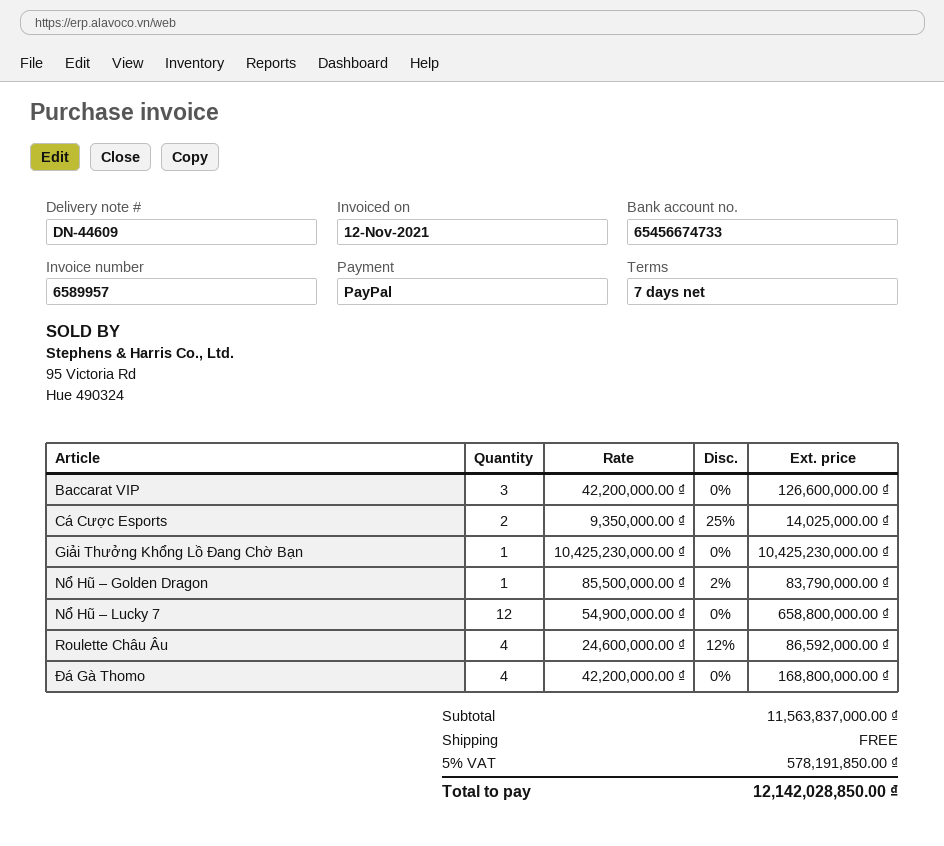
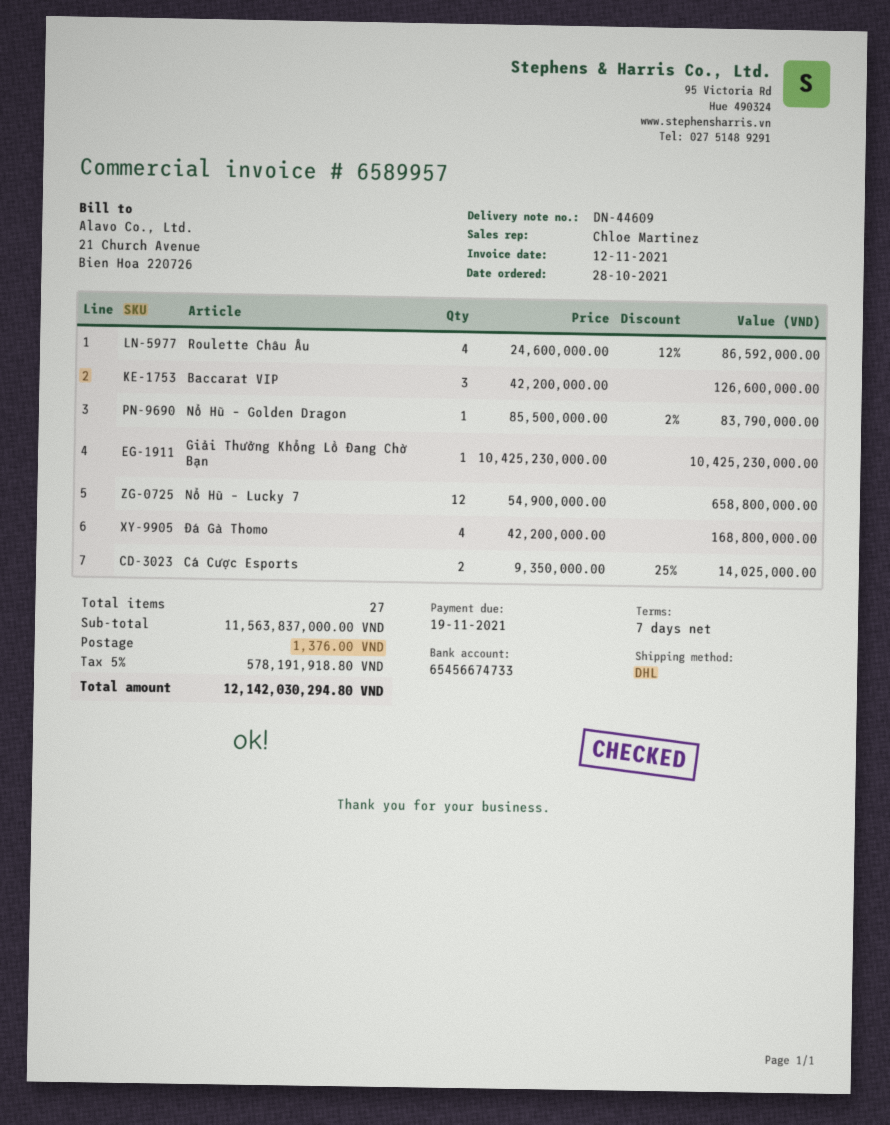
shipping: 0.00 -> 1376.00
tax: 5% = 578191850.00 -> 5% = 578191918.80
total: 12142028850.00 -> 12142030294.80

